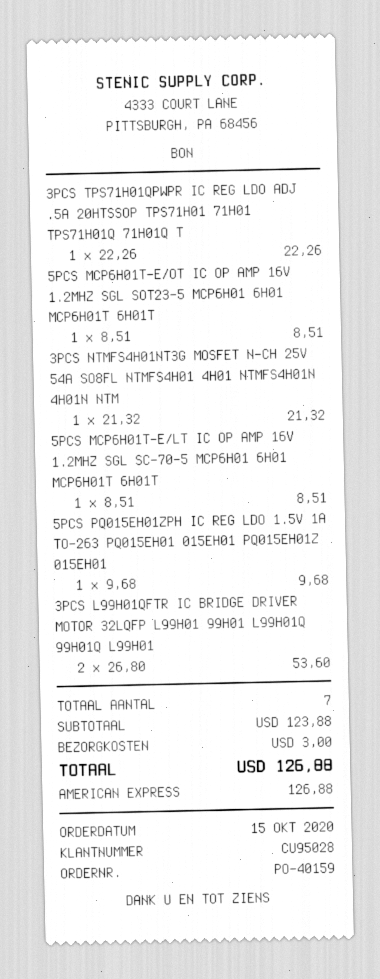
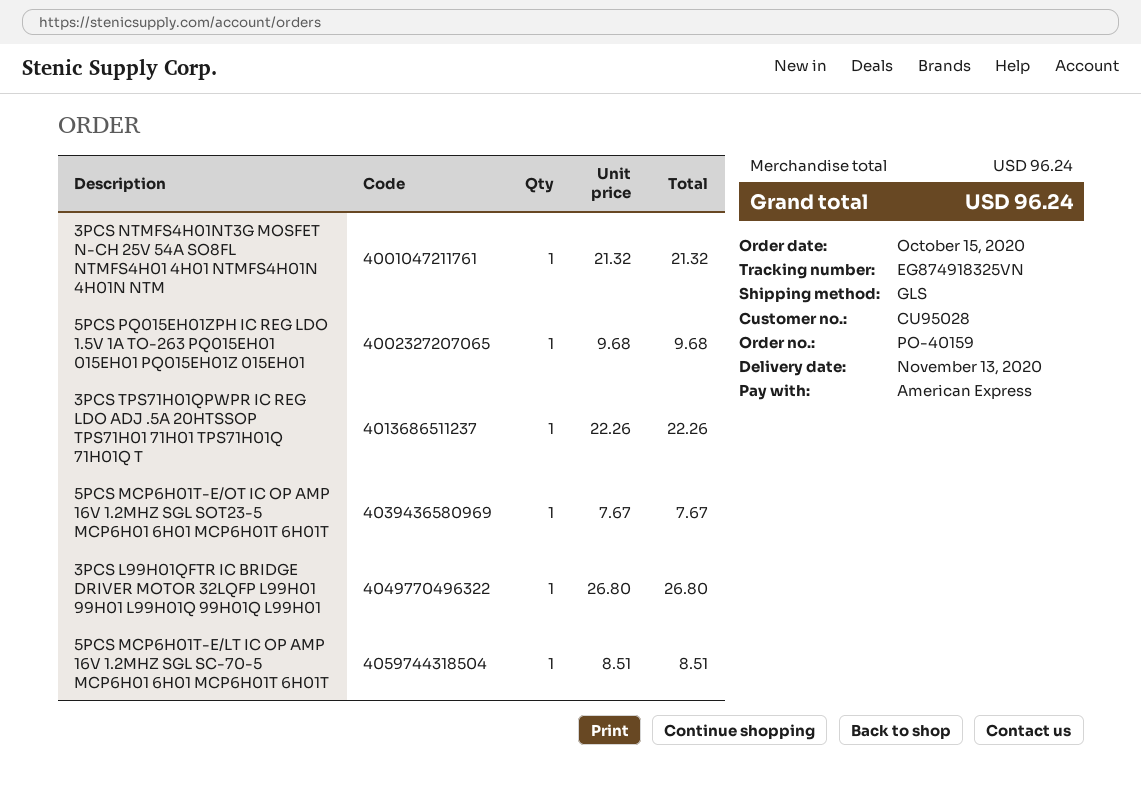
5PCS MCP6H01T-E/OT IC OP AMP 16V 1.2MHZ SGL SOT23-5 MCP6H01 6H01 MCP6H01T 6H01T: 1 x 8.51 = 8.51 -> 1 x 7.67 = 7.67
3PCS L99H01QFTR IC BRIDGE DRIVER MOTOR 32LQFP L99H01 99H01 L99H01Q 99H01Q L99H01: 2 x 26.80 = 53.60 -> 1 x 26.80 = 26.80
subtotal: 123.88 -> 96.24
shipping: 3.00 -> none
total: 126.88 -> 96.24

